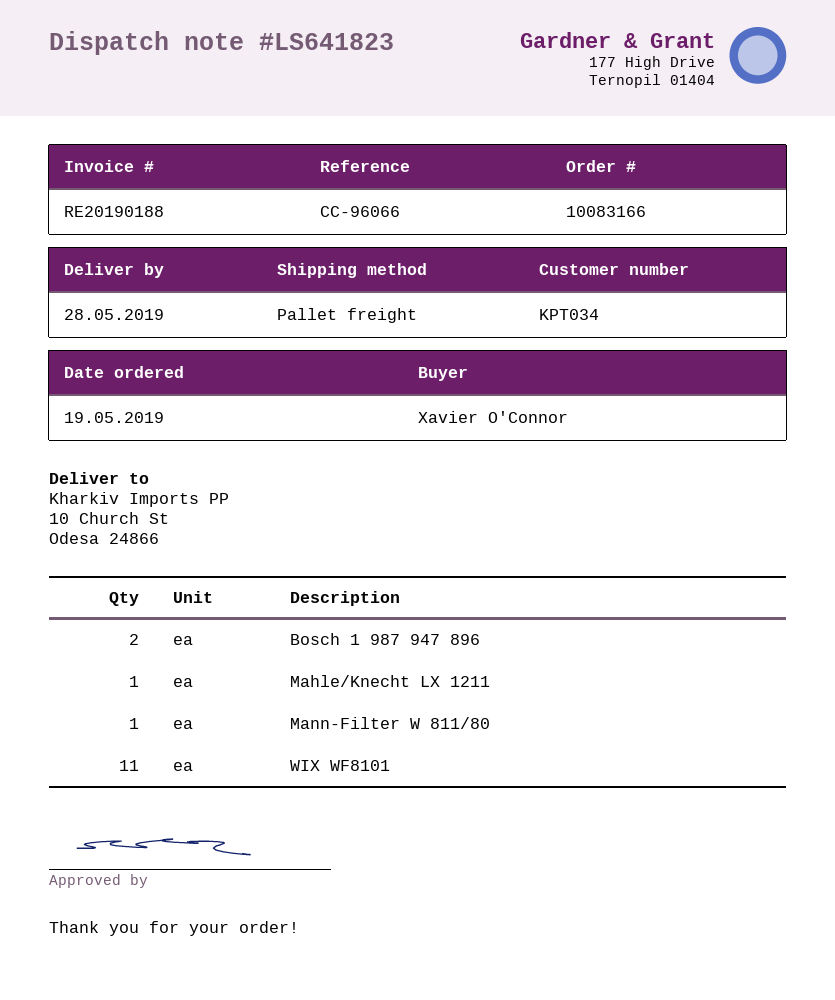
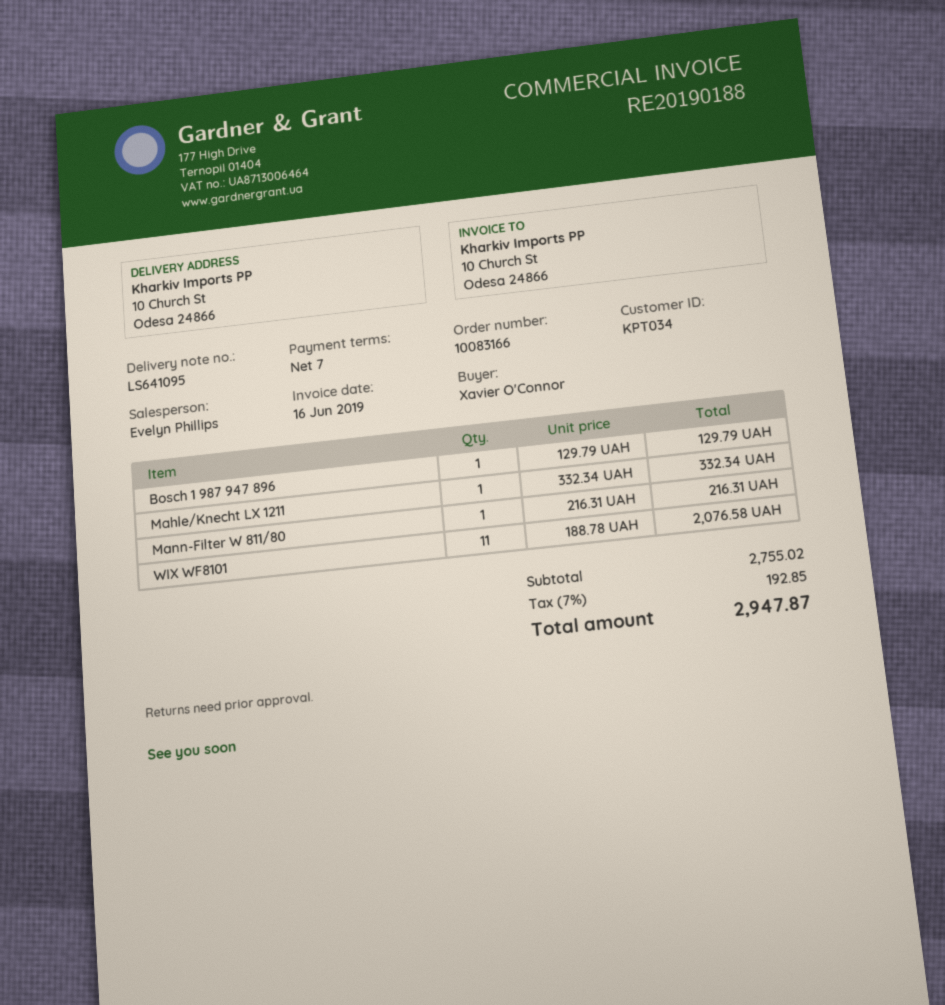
delivery note number: LS641823 -> LS641095
Bosch 1 987 947 896: 2 -> 1

